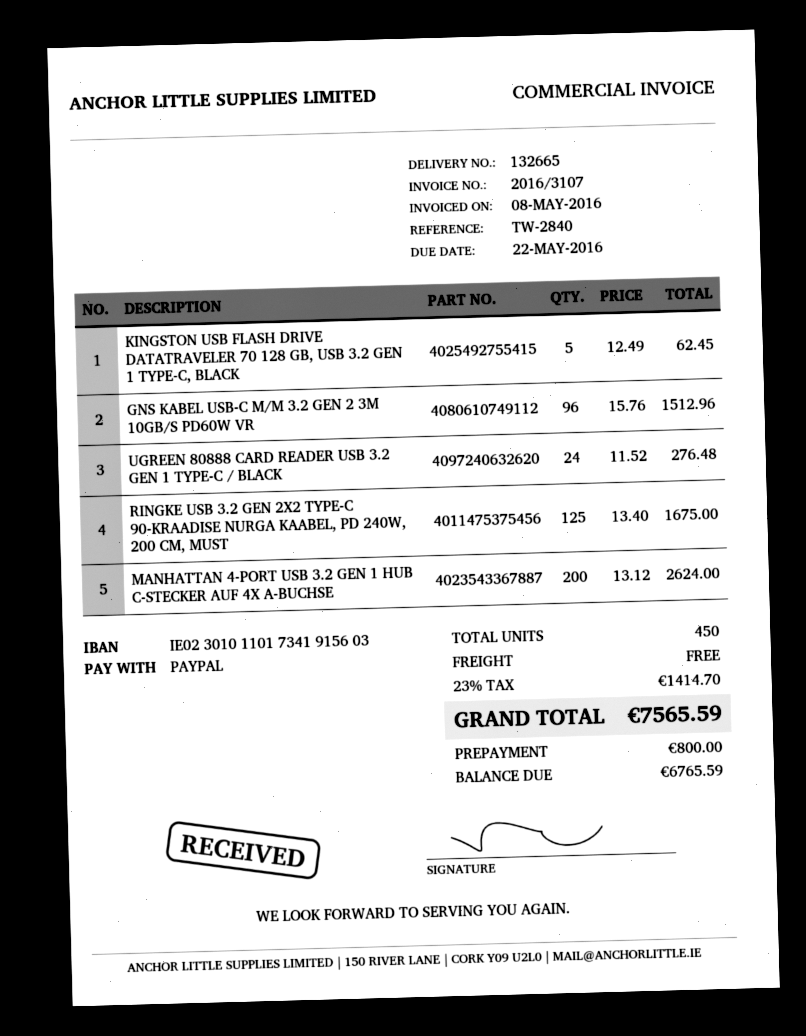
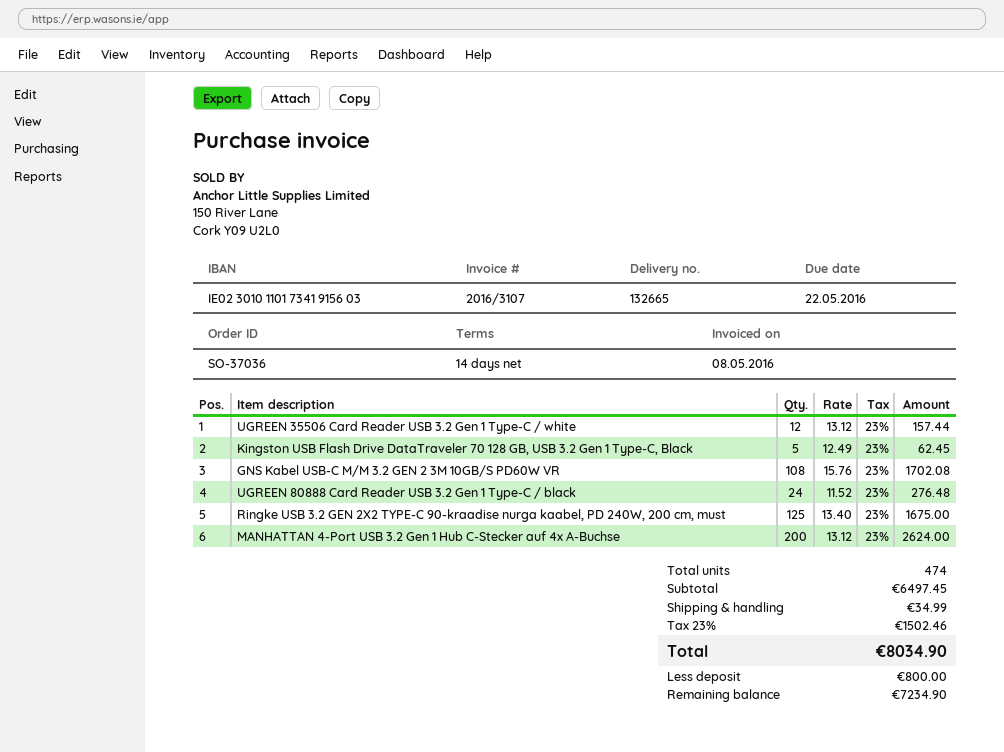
GNS KABEL USB-C M/M 3.2 GEN 2 3M 10GB/S PD60W VR: 96 x 15.76 = 1512.96 -> 108 x 15.76 = 1702.08
UGREEN 35506 Card Reader USB 3.2 Gen 1 Type-C / white: none -> 12 x 13.12 = 157.44
total quantity: 450 -> 474
shipping: 0.00 -> 34.99
tax: 23% = 1414.70 -> 23% = 1502.46
total: 7565.59 -> 8034.90
balance: 6765.59 -> 7234.90

